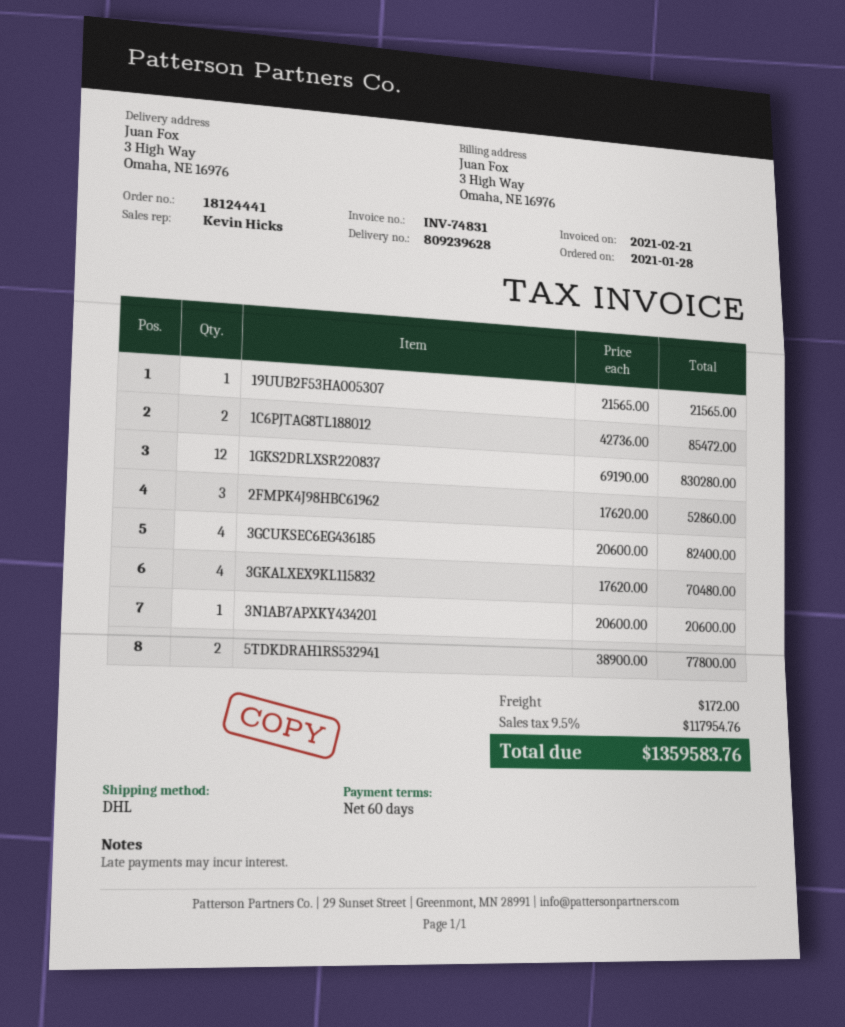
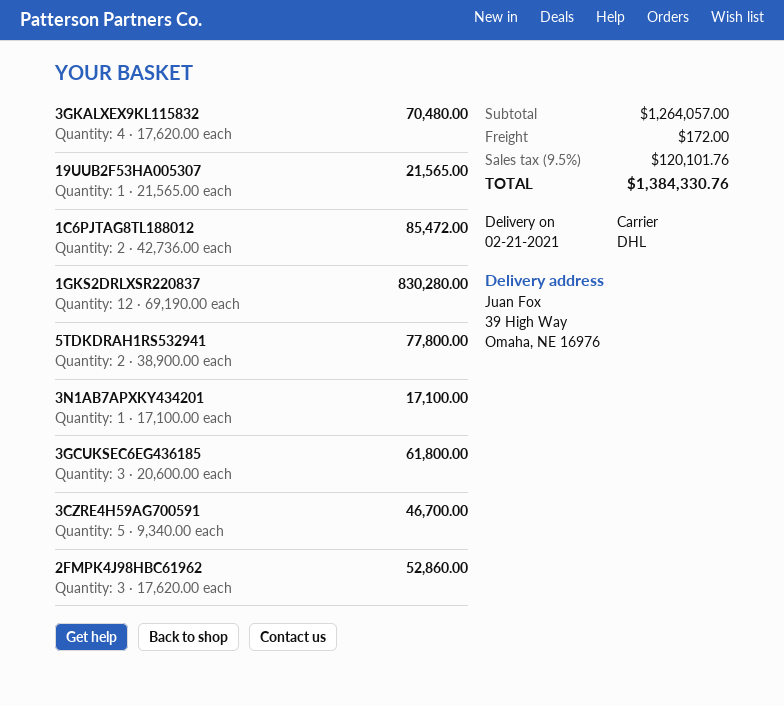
ship to: 3 High Way, Omaha, NE 16976 -> 39 High Way, Omaha, NE 16976
3GCUKSEC6EG436185: 4 x 20600.00 = 82400.00 -> 3 x 20600.00 = 61800.00
3N1AB7APXKY434201: 1 x 20600.00 = 20600.00 -> 1 x 17100.00 = 17100.00
3CZRE4H59AG700591: none -> 5 x 9340.00 = 46700.00
tax: 9.5% = 117954.76 -> 9.5% = 120101.76
total: 1359583.76 -> 1384330.76

